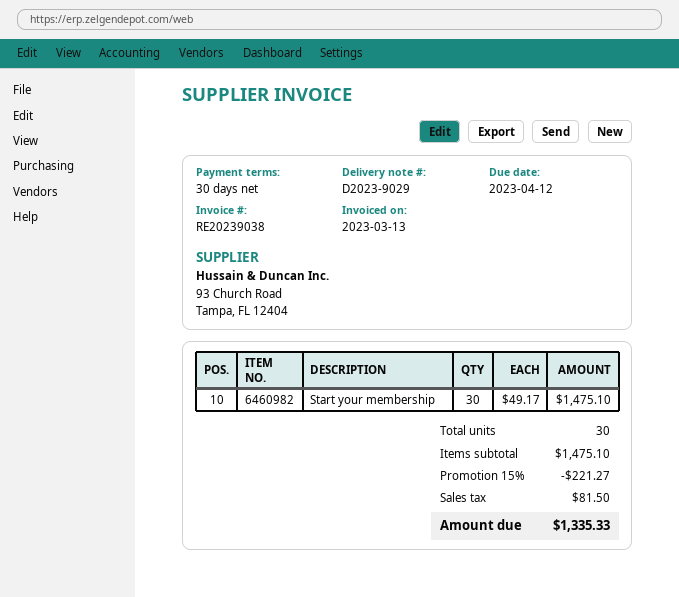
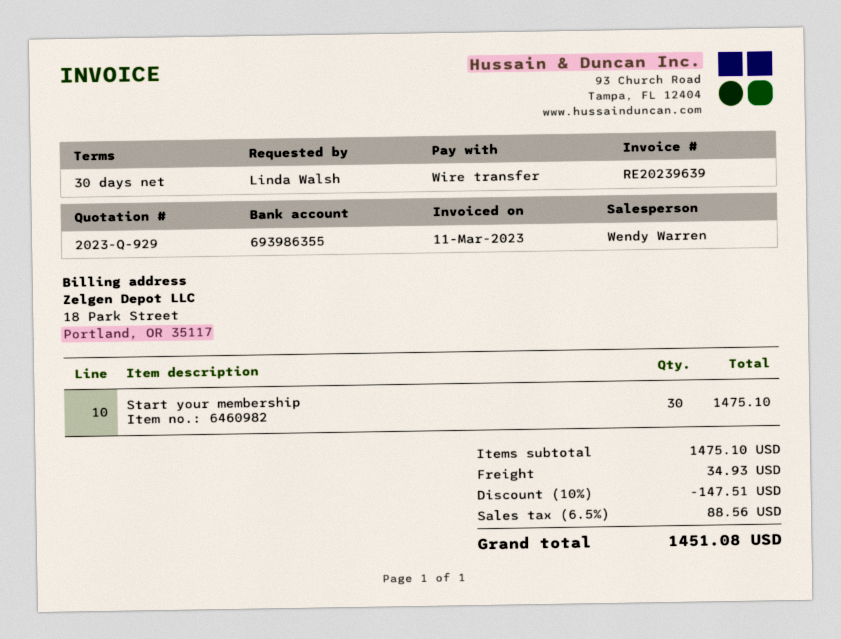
invoice number: RE20239038 -> RE20239639
invoice date: 2023-03-13 -> 2023-03-11
discount: 15% = 221.27 -> 10% = 147.51
shipping: none -> 34.93
tax: 81.50 -> 88.56
total: 1335.33 -> 1451.08

